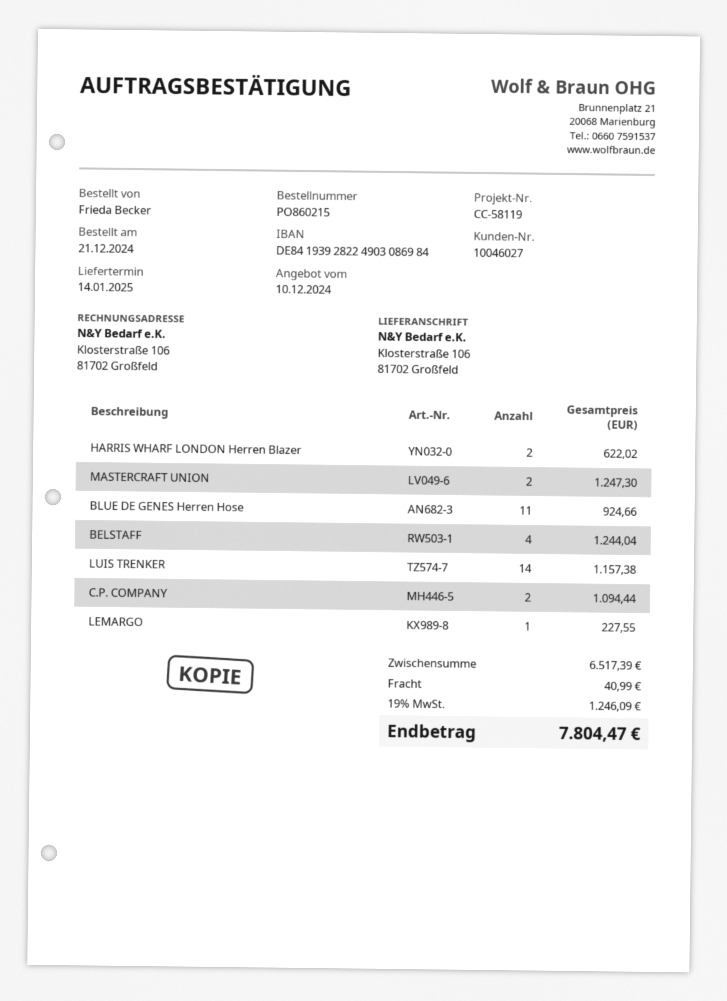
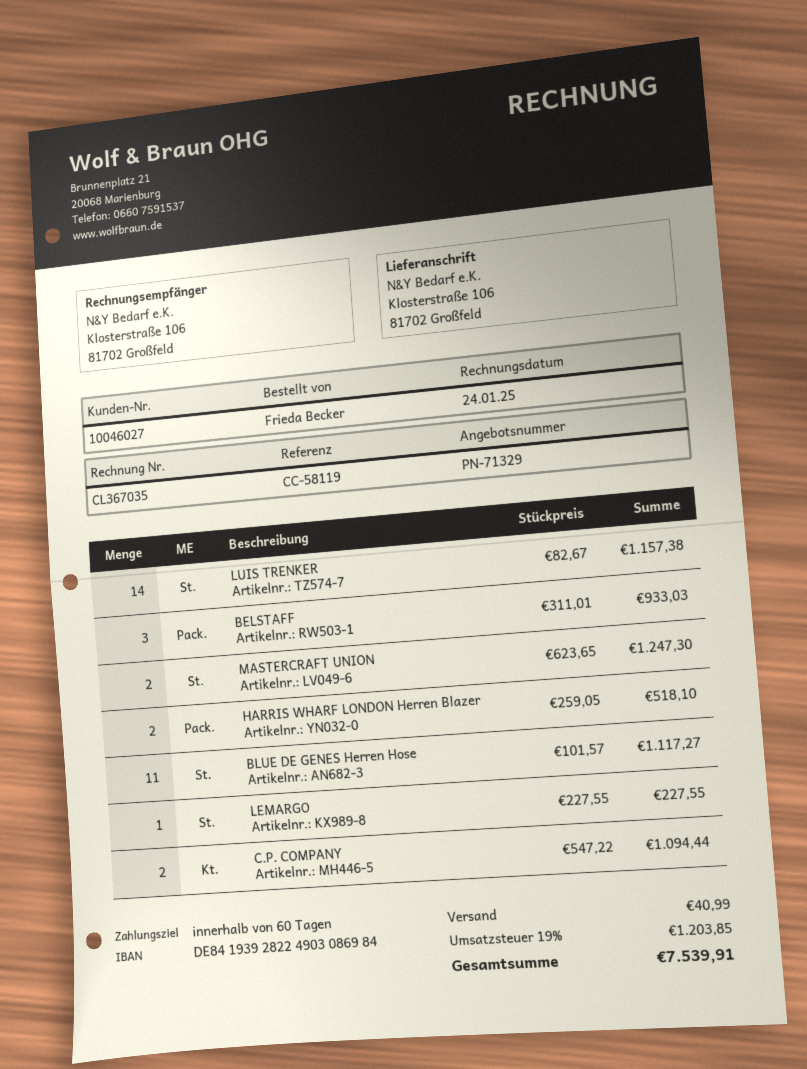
HARRIS WHARF LONDON Herren Blazer: 2 for 622.02 -> 2 for 518.10
BLUE DE GENES Herren Hose: 11 for 924.66 -> 11 for 1117.27
BELSTAFF: 4 for 1244.04 -> 3 for 933.03
tax: 19% = 1246.09 -> 19% = 1203.85
total: 7804.47 -> 7539.91

